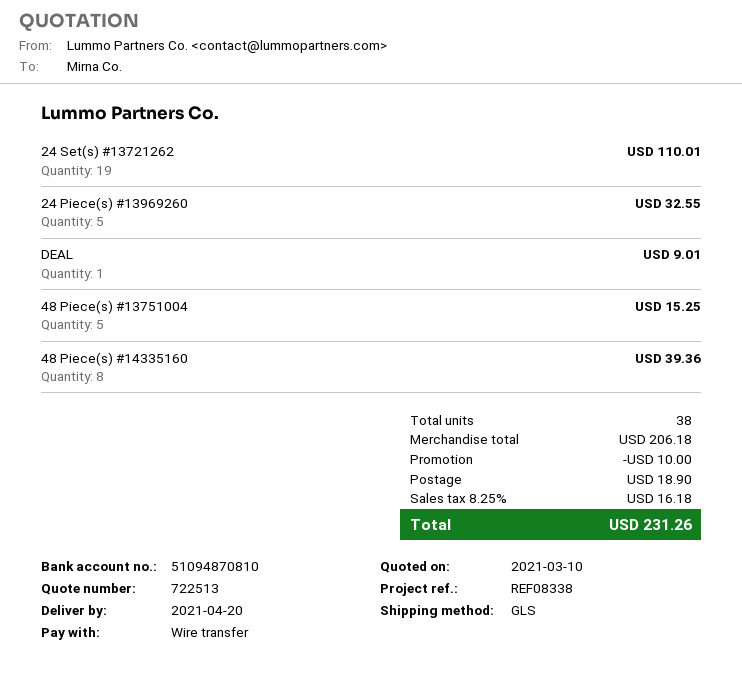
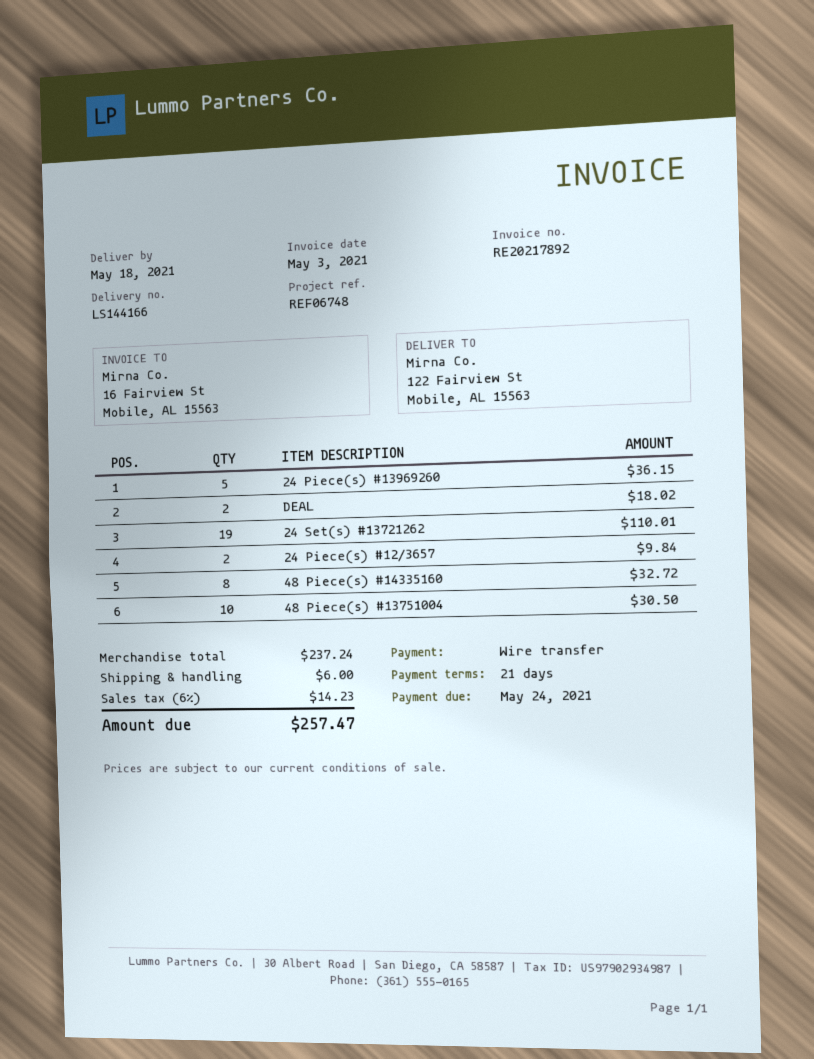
delivery date: 2021-04-20 -> 2021-05-18
reference: REF08338 -> REF06748
24 Piece(s) #13969260: 5 for 32.55 -> 5 for 36.15
DEAL: 1 for 9.01 -> 2 for 18.02
48 Piece(s) #13751004: 5 for 15.25 -> 10 for 30.50
48 Piece(s) #14335160: 8 for 39.36 -> 8 for 32.72
24 Piece(s) #12/3657: none -> 2 for 9.84
subtotal: 206.18 -> 237.24
discount: 10.00 -> none
shipping: 18.90 -> 6.00
tax: 8.25% = 16.18 -> 6% = 14.23
total: 231.26 -> 257.47

